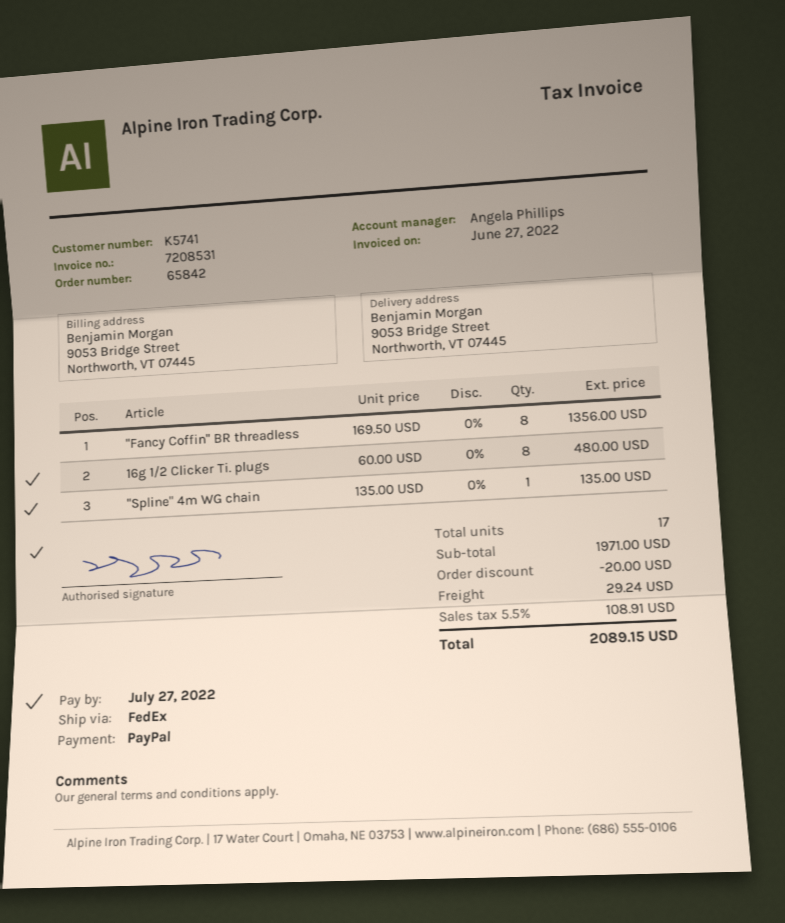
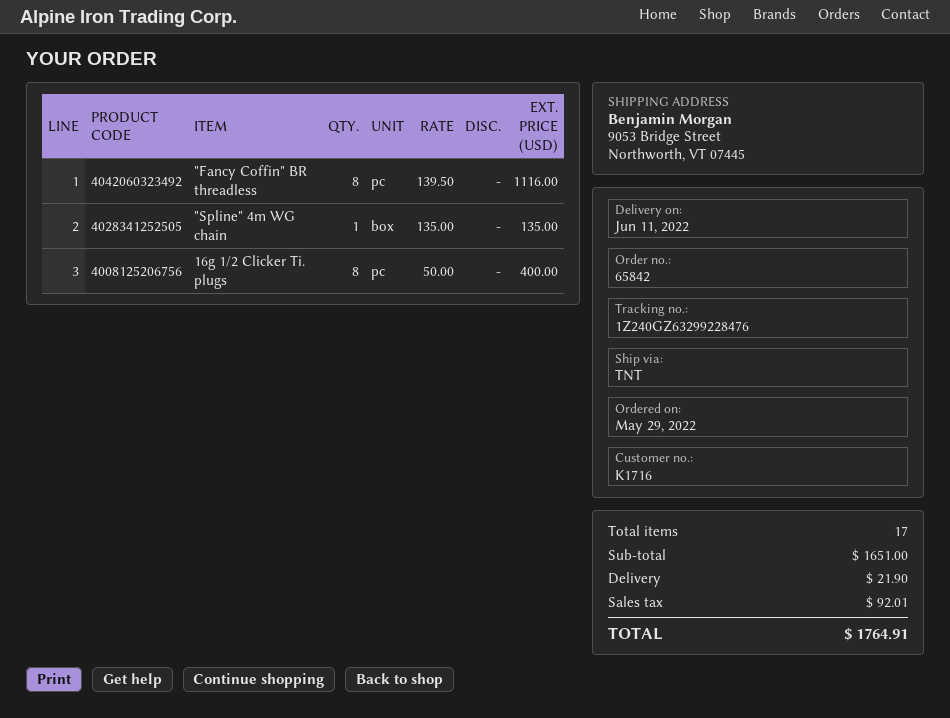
customer number: K5741 -> K1716
shipping method: FedEx -> TNT
"Fancy Coffin" BR threadless: 8 x 169.50 = 1356.00 -> 8 x 139.50 = 1116.00
16g 1/2 Clicker Ti. plugs: 8 x 60.00 = 480.00 -> 8 x 50.00 = 400.00
subtotal: 1971.00 -> 1651.00
discount: 20.00 -> none
shipping: 29.24 -> 21.90
tax: 108.91 -> 92.01
total: 2089.15 -> 1764.91

